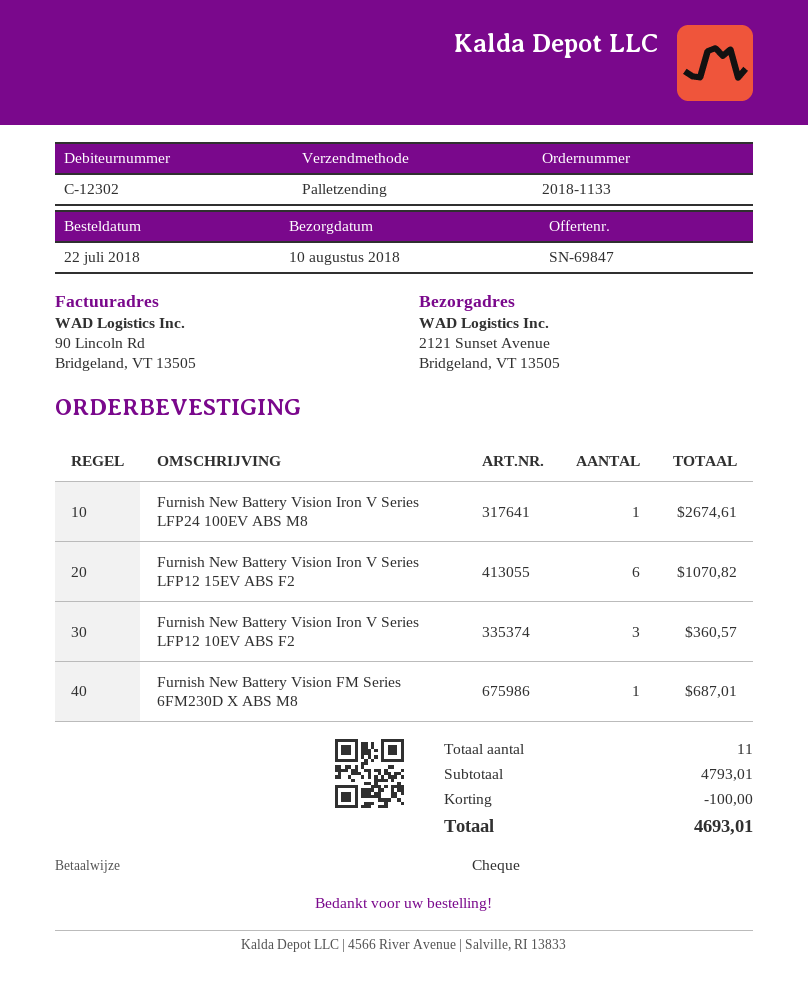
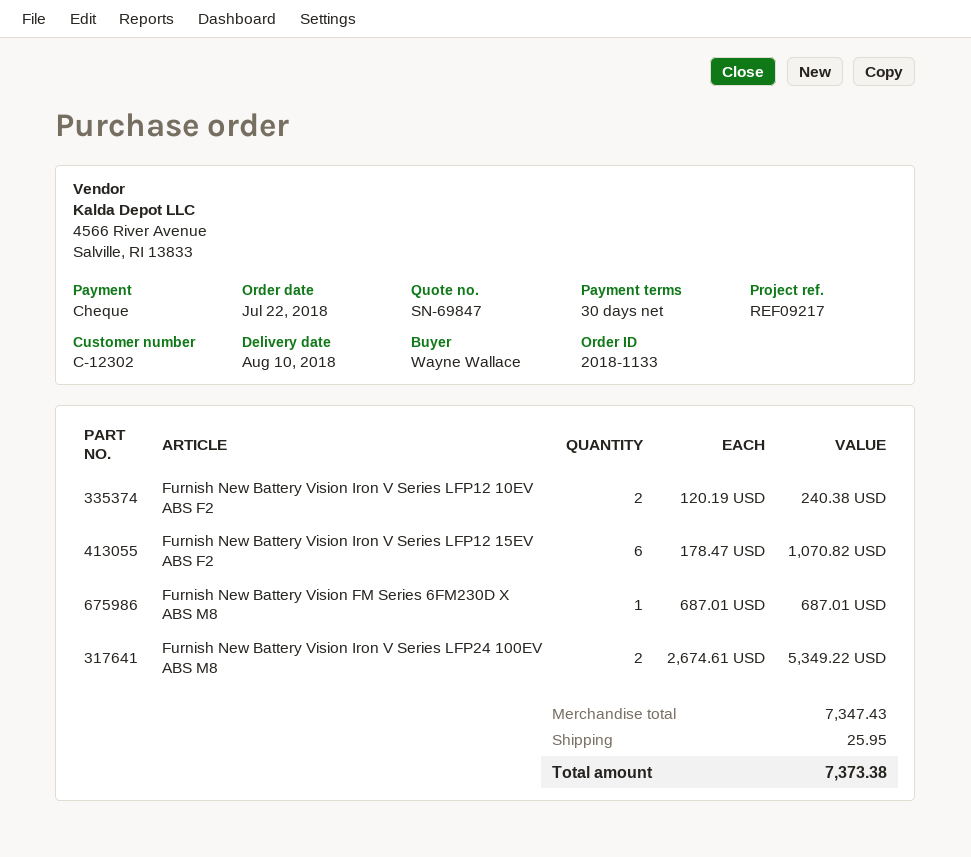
Furnish New Battery Vision Iron V Series LFP24 100EV ABS M8: 1 for 2674.61 -> 2 for 5349.22
Furnish New Battery Vision Iron V Series LFP12 10EV ABS F2: 3 for 360.57 -> 2 for 240.38
subtotal: 4793.01 -> 7347.43
discount: 100.00 -> none
shipping: none -> 25.95
total: 4693.01 -> 7373.38

